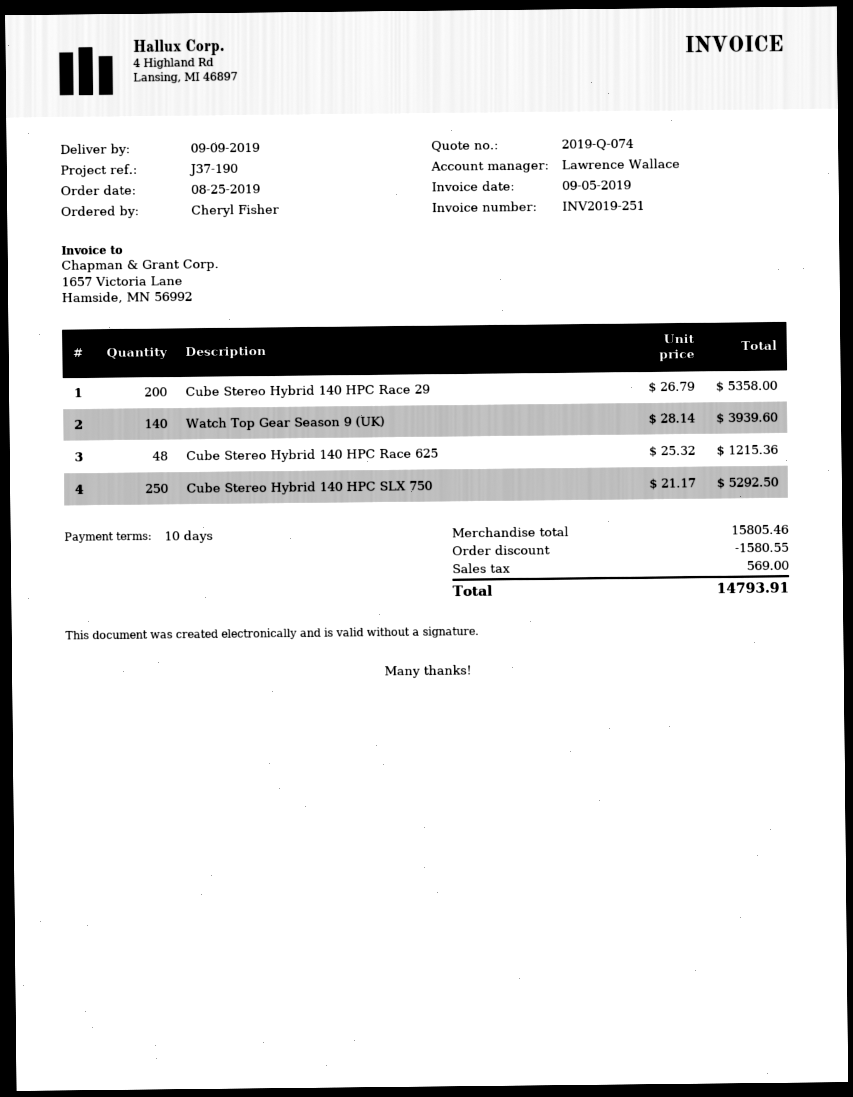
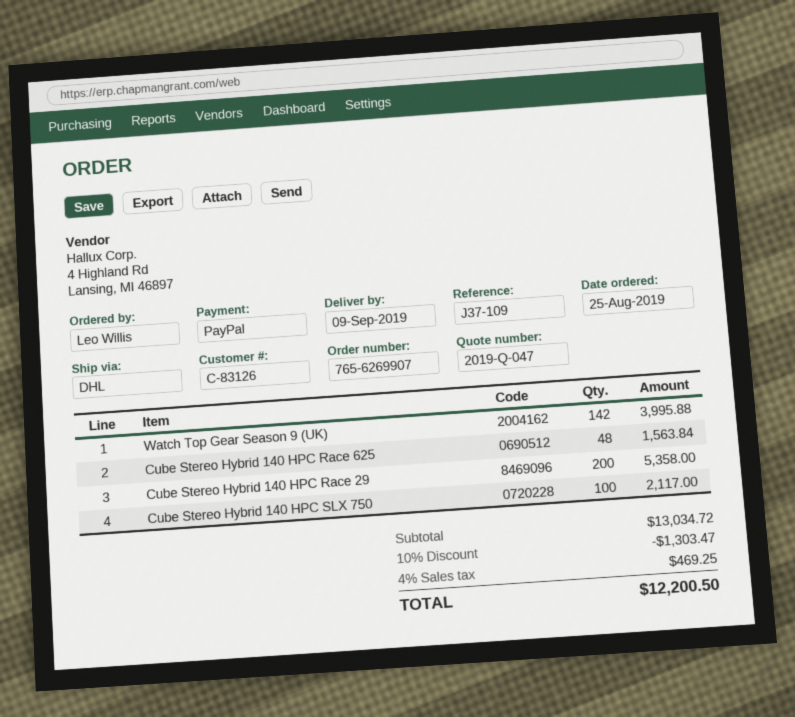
quote number: 2019-Q-074 -> 2019-Q-047
reference: J37-190 -> J37-109
ordered by: Cheryl Fisher -> Leo Willis
Watch Top Gear Season 9 (UK): 140 for 3939.60 -> 142 for 3995.88
Cube Stereo Hybrid 140 HPC Race 625: 48 for 1215.36 -> 48 for 1563.84
Cube Stereo Hybrid 140 HPC SLX 750: 250 for 5292.50 -> 100 for 2117.00
subtotal: 15805.46 -> 13034.72
discount: 1580.55 -> 1303.47
tax: 569.00 -> 469.25
total: 14793.91 -> 12200.50

